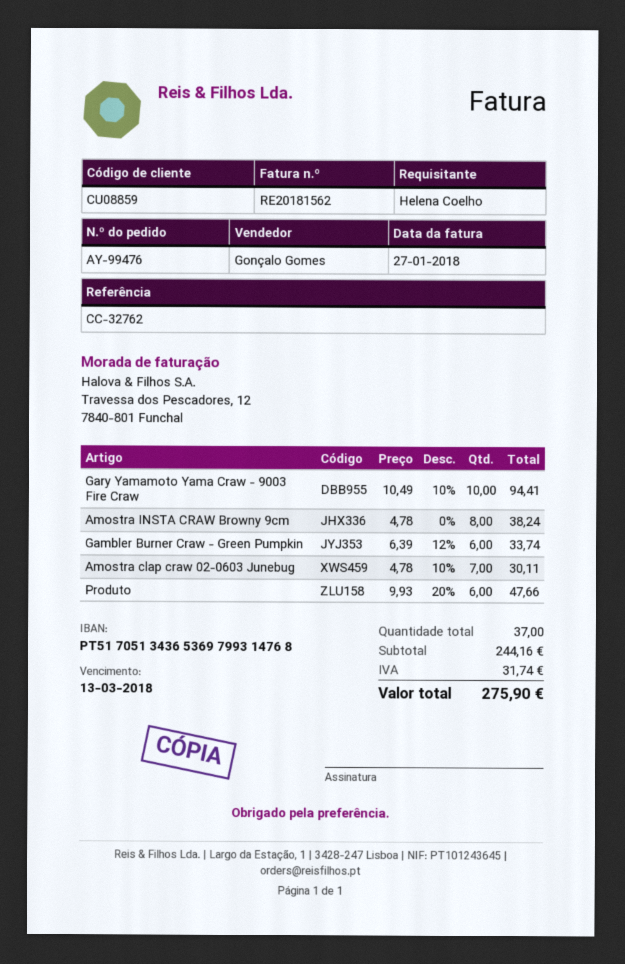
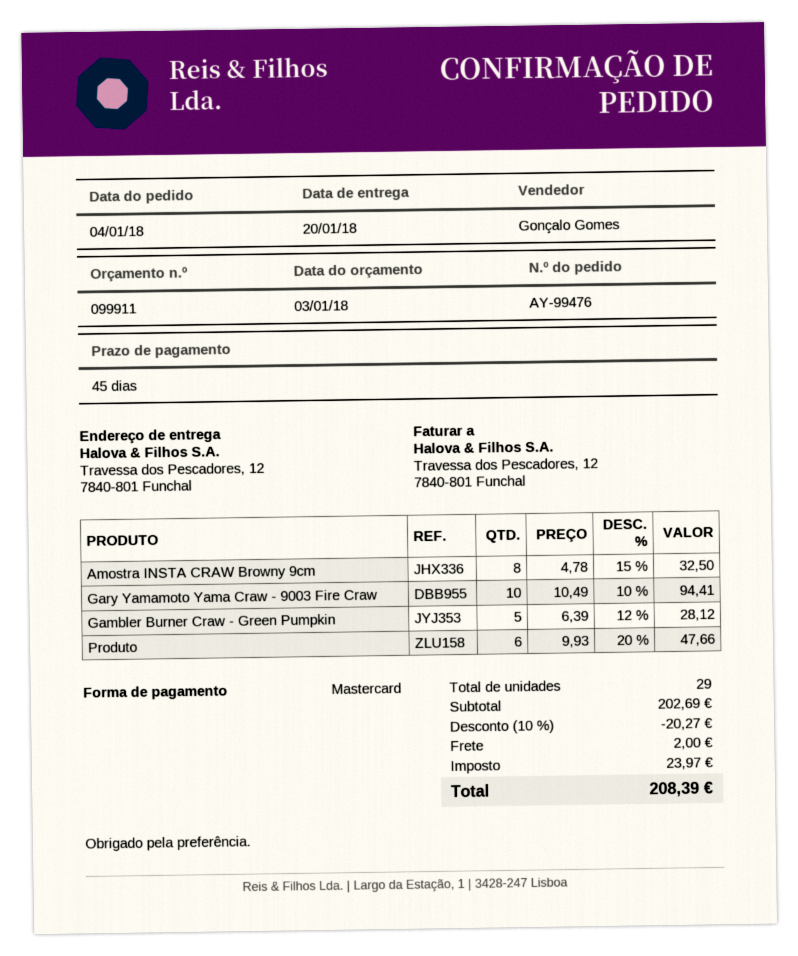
Amostra INSTA CRAW Browny 9cm: 8 x 4.78 = 38.24 -> 8 x 4.78 - 15% = 32.50
Gambler Burner Craw - Green Pumpkin: 6 x 6.39 - 12% = 33.74 -> 5 x 6.39 - 12% = 28.12
Amostra clap craw 02-0603 Junebug: 7 x 4.78 - 10% = 30.11 -> none
total quantity: 37 -> 29
subtotal: 244.16 -> 202.69
discount: none -> 10% = 20.27
shipping: none -> 2.00
tax: 31.74 -> 23.97
total: 275.90 -> 208.39

